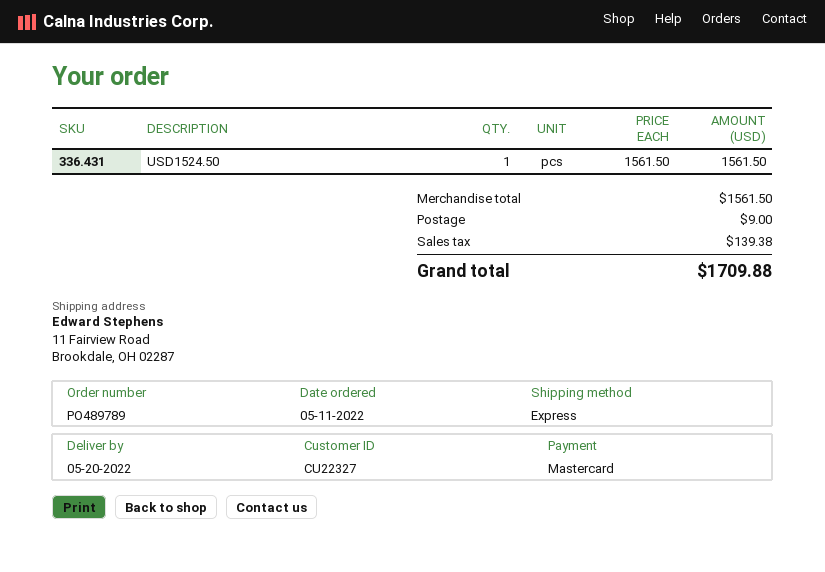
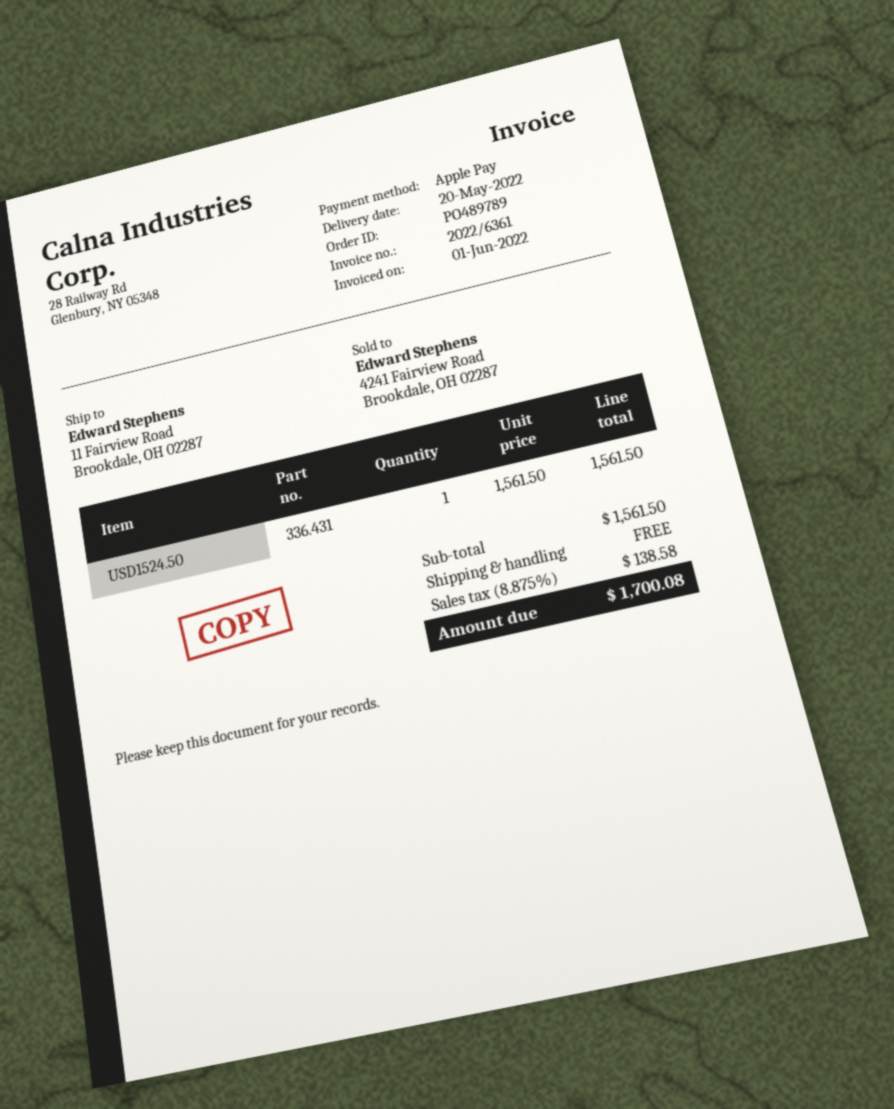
payment method: Mastercard -> Apple Pay
shipping: 9.00 -> 0.00
tax: 139.38 -> 138.58
total: 1709.88 -> 1700.08

